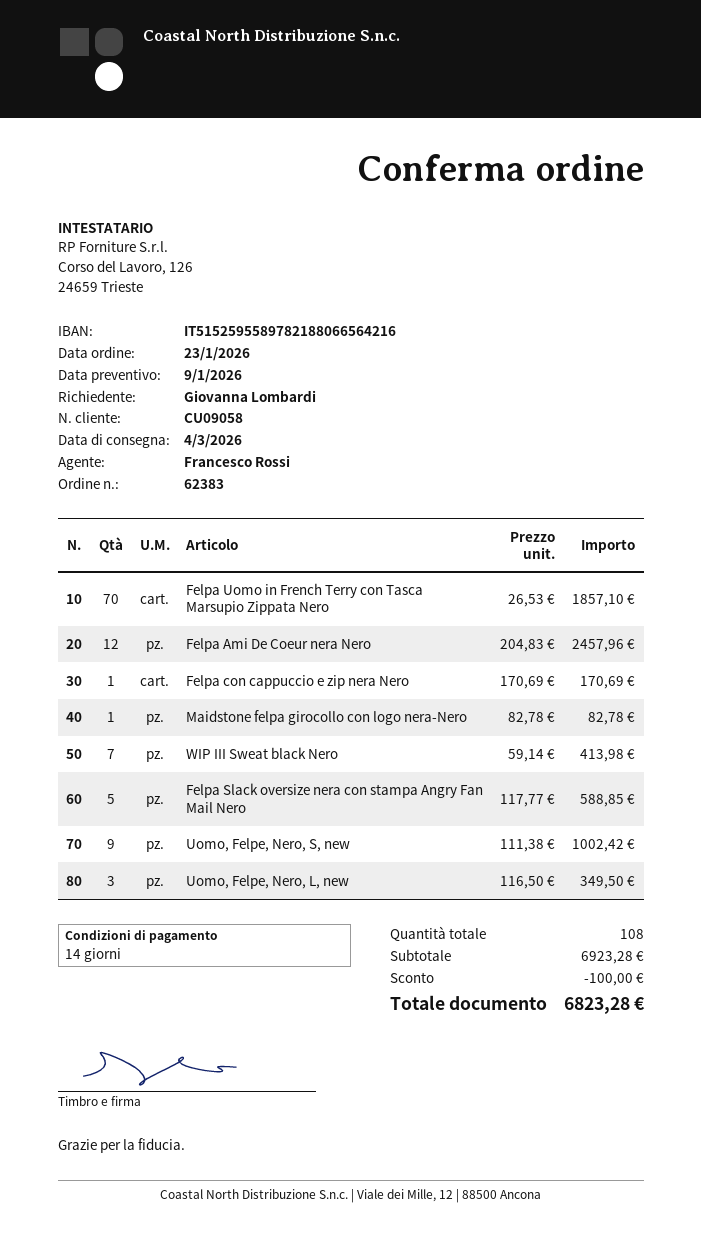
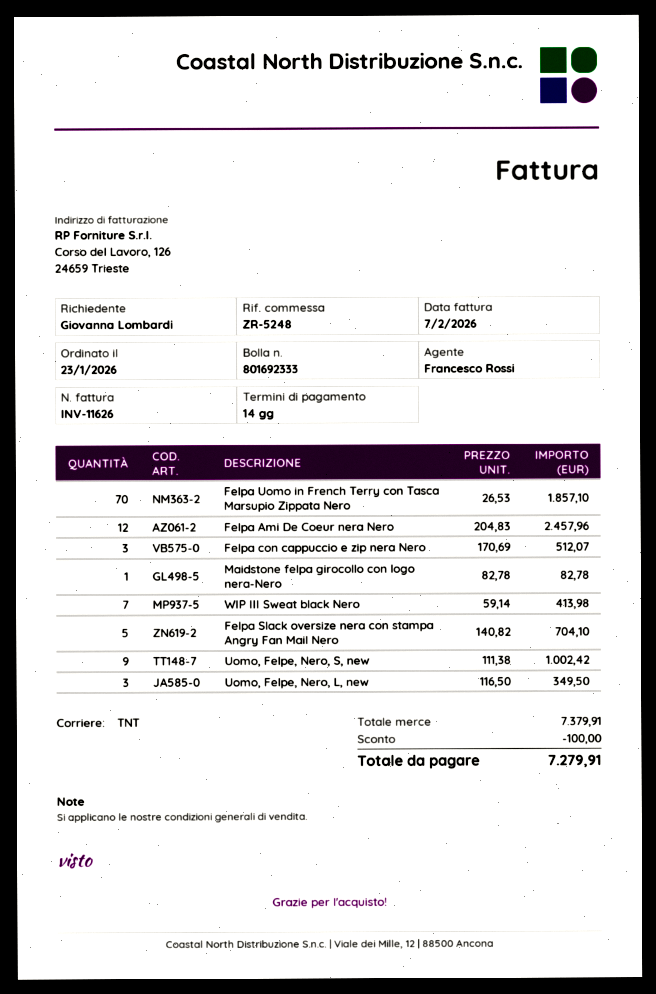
Felpa con cappuccio e zip nera Nero: 1 x 170.69 = 170.69 -> 3 x 170.69 = 512.07
Felpa Slack oversize nera con stampa Angry Fan Mail Nero: 5 x 117.77 = 588.85 -> 5 x 140.82 = 704.10
subtotal: 6923.28 -> 7379.91
total: 6823.28 -> 7279.91

